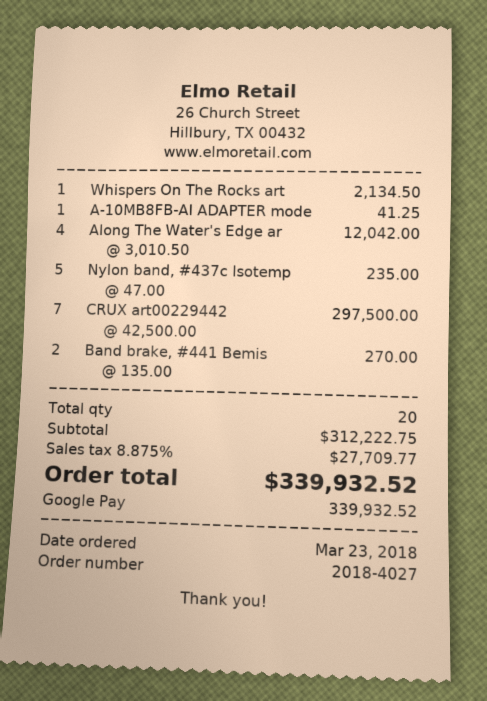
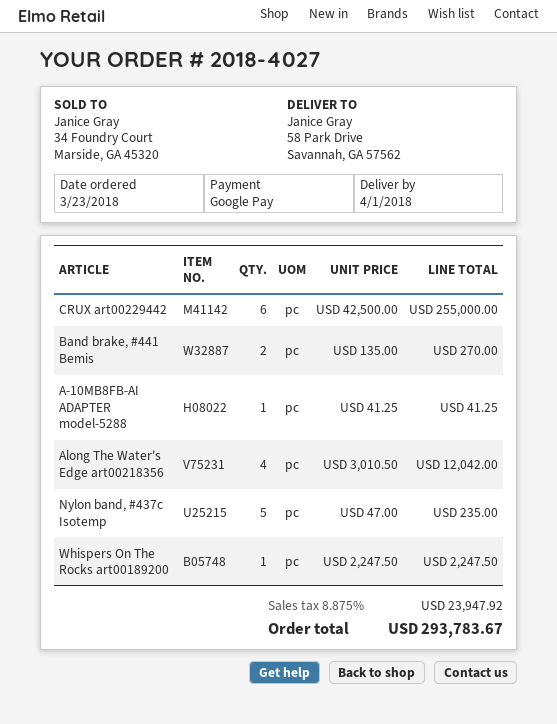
Whispers On The Rocks art: 1 x 2134.50 = 2134.50 -> 1 x 2247.50 = 2247.50
CRUX art00229442: 7 x 42500.00 = 297500.00 -> 6 x 42500.00 = 255000.00
tax: 8.875% = 27709.77 -> 8.875% = 23947.92
total: 339932.52 -> 293783.67

